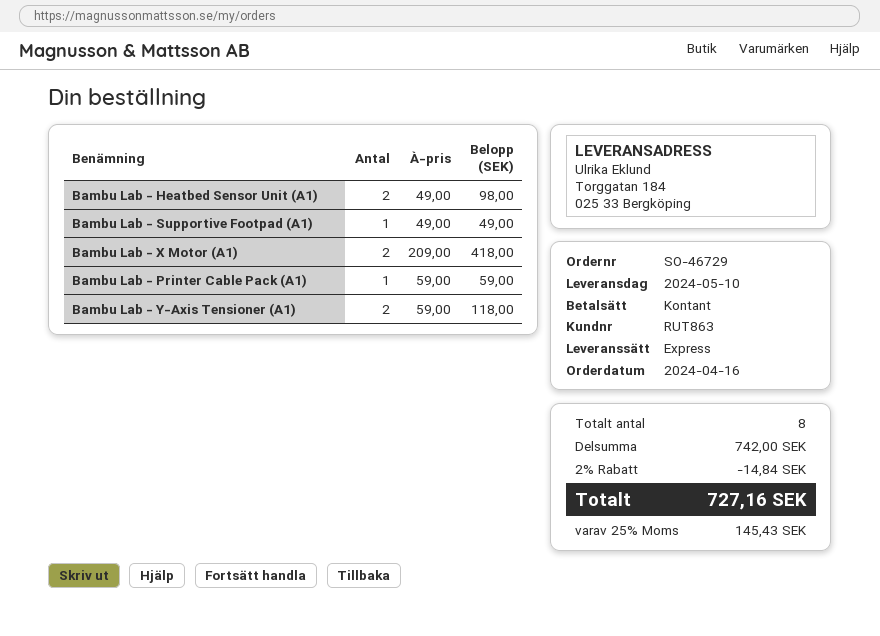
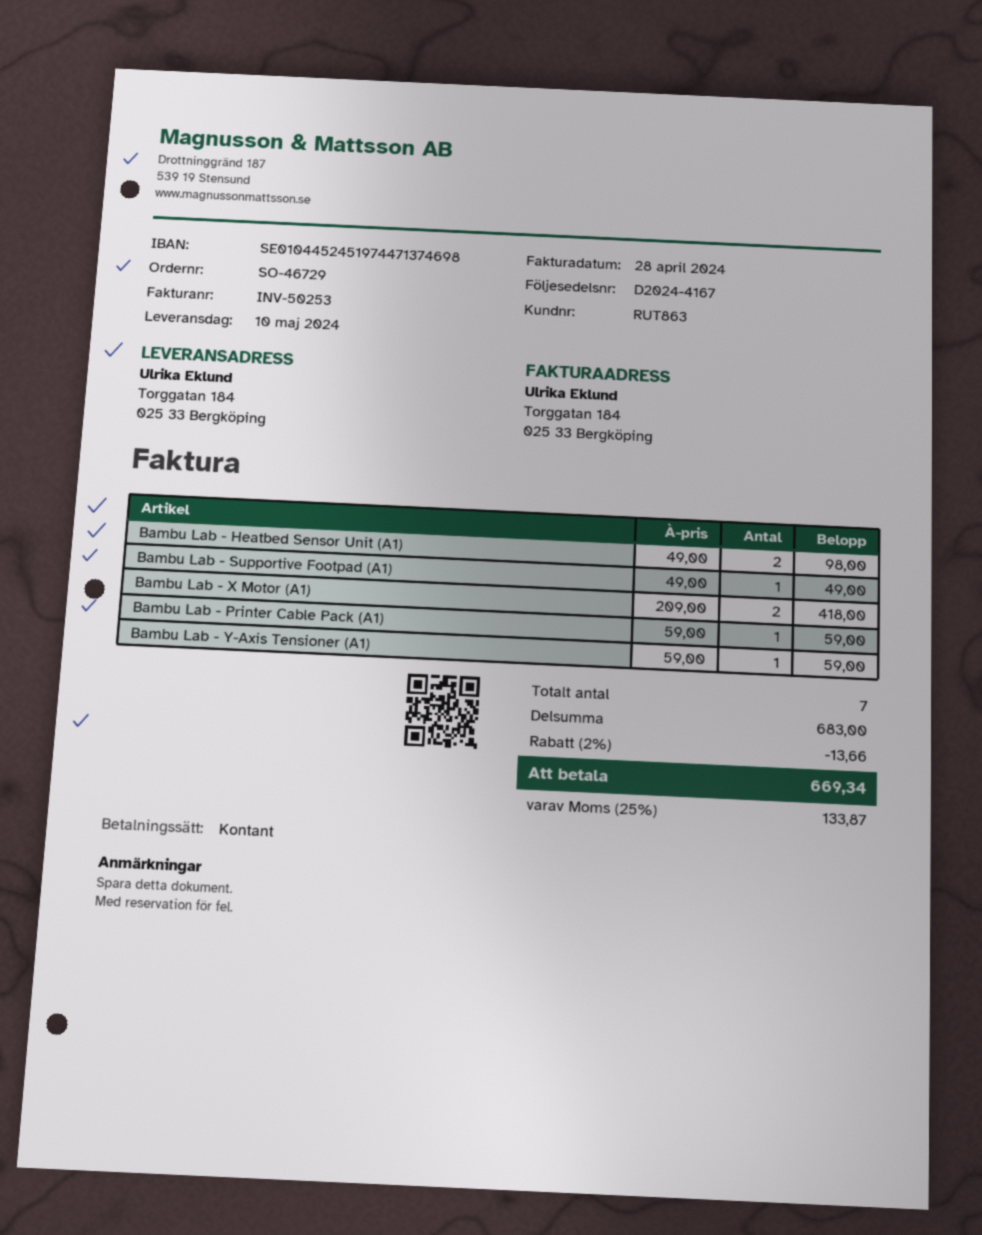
Bambu Lab - Y-Axis Tensioner (A1): 2 x 59.00 = 118.00 -> 1 x 59.00 = 59.00
total quantity: 8 -> 7
subtotal: 742.00 -> 683.00
discount: 2% = 14.84 -> 2% = 13.66
tax: 25% = 145.43 -> 25% = 133.87
total: 727.16 -> 669.34

